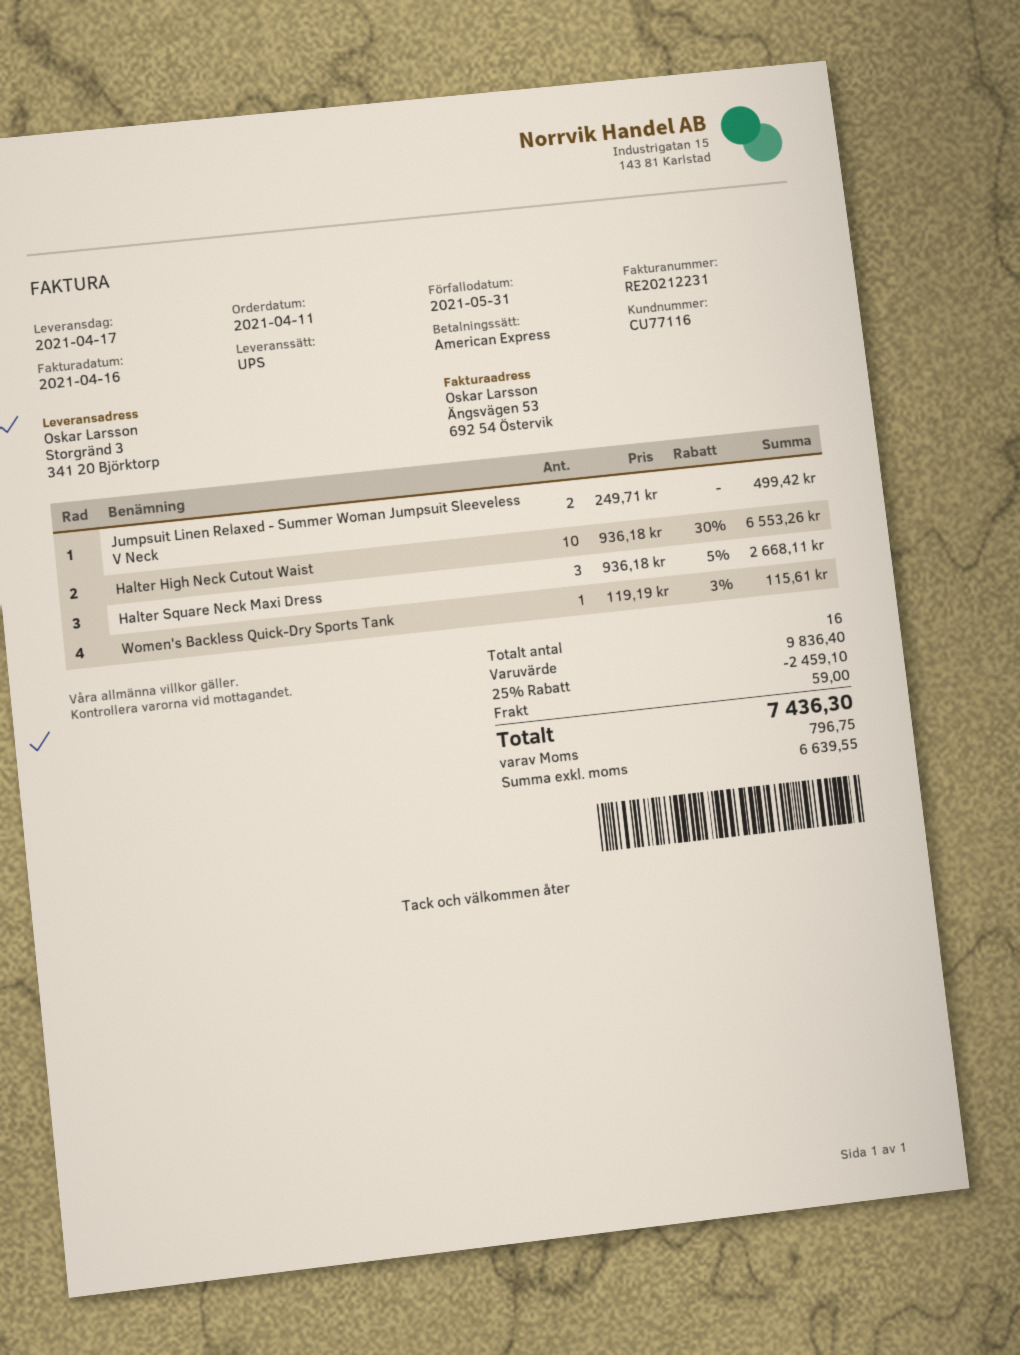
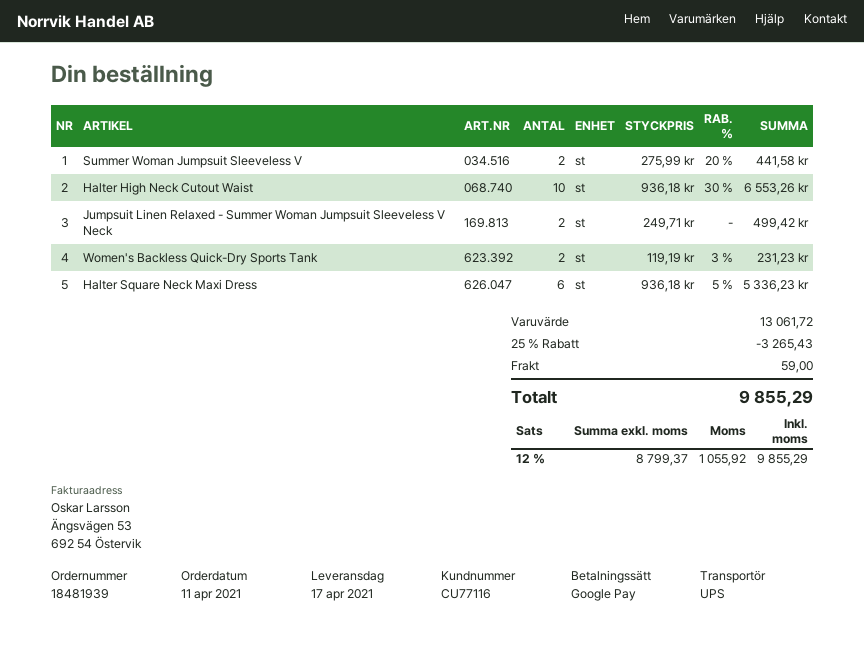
payment method: American Express -> Google Pay
Halter Square Neck Maxi Dress: 3 x 936.18 - 5% = 2668.11 -> 6 x 936.18 - 5% = 5336.23
Women's Backless Quick-Dry Sports Tank: 1 x 119.19 - 3% = 115.61 -> 2 x 119.19 - 3% = 231.23
Summer Woman Jumpsuit Sleeveless V: none -> 2 x 275.99 - 20% = 441.58
subtotal: 9836.40 -> 13061.72
discount: 25% = 2459.10 -> 25% = 3265.43
net: 6639.55 -> 8799.37
tax: 796.75 -> 1055.92
total: 7436.30 -> 9855.29

